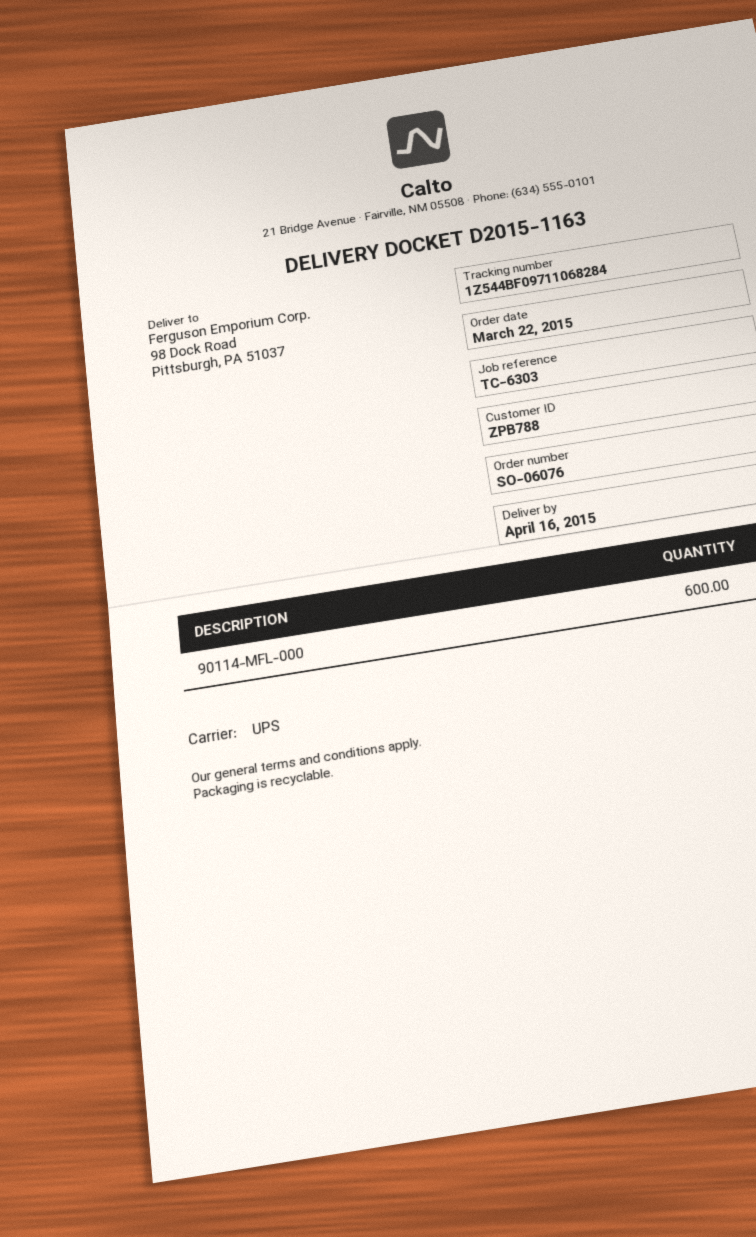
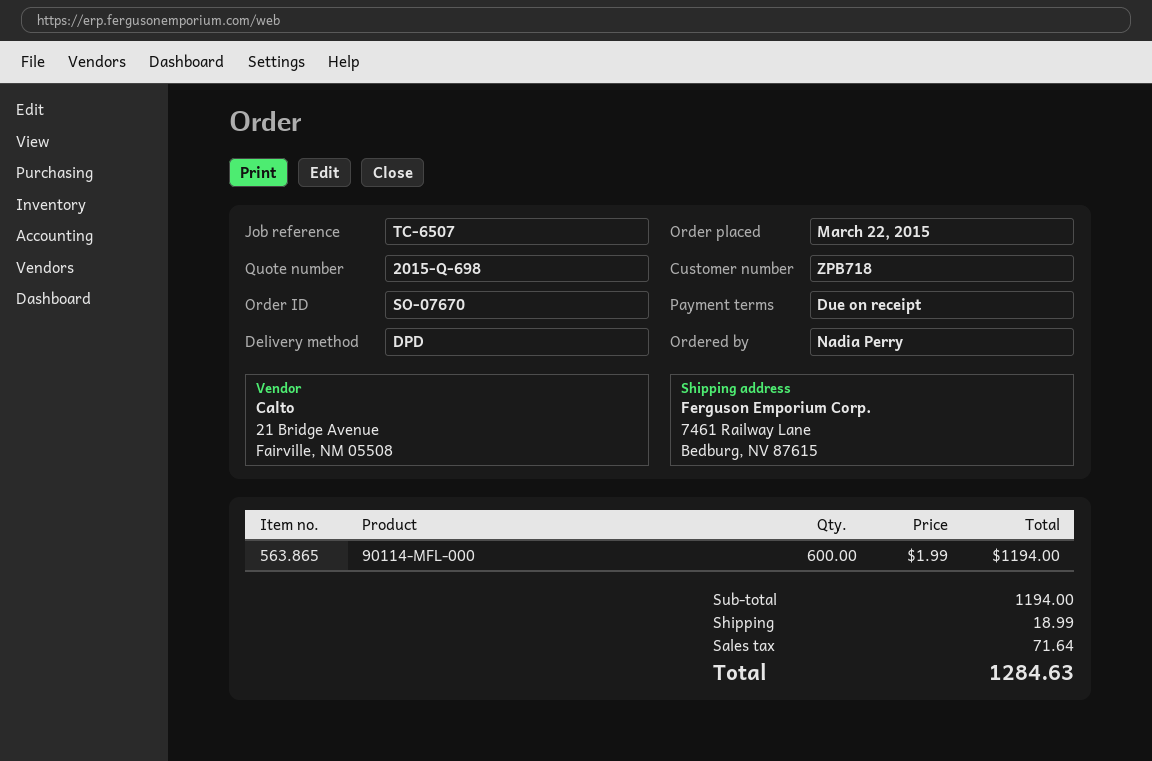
order number: SO-06076 -> SO-07670
customer number: ZPB788 -> ZPB718
reference: TC-6303 -> TC-6507
shipping method: UPS -> DPD
ship to: 98 Dock Road, Pittsburgh, PA 51037 -> 7461 Railway Lane, Bedburg, NV 87615

